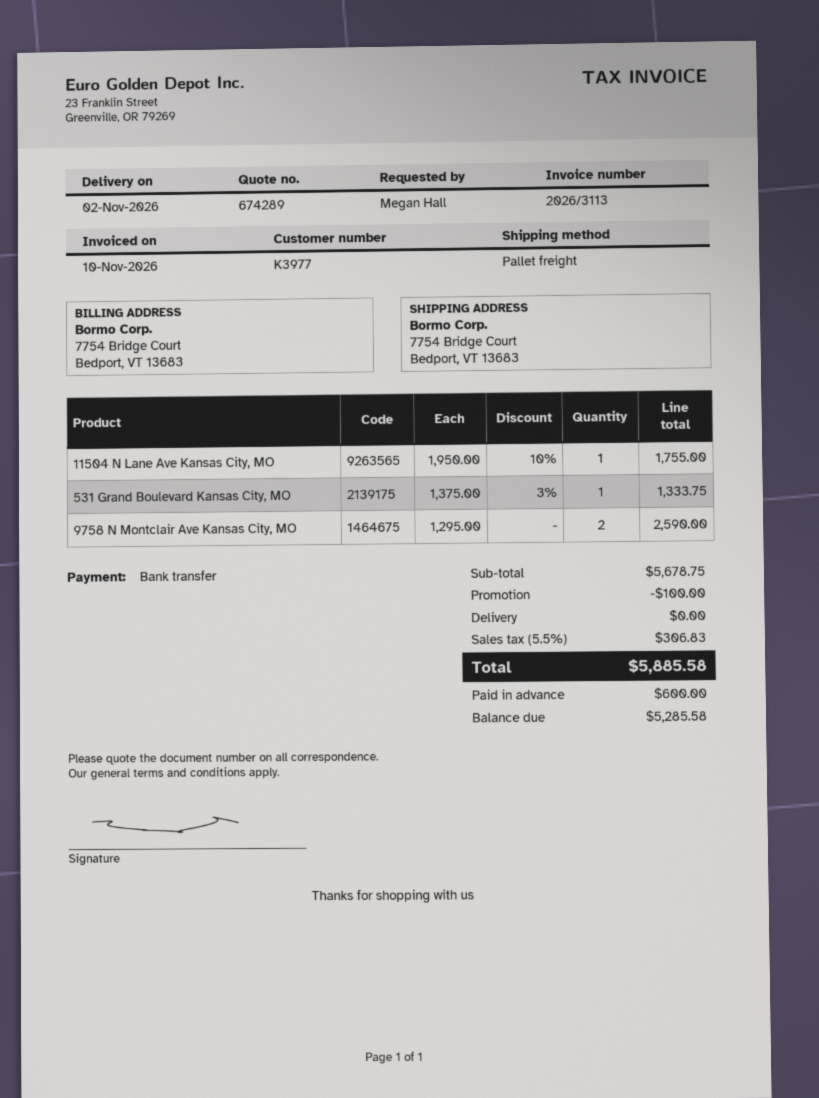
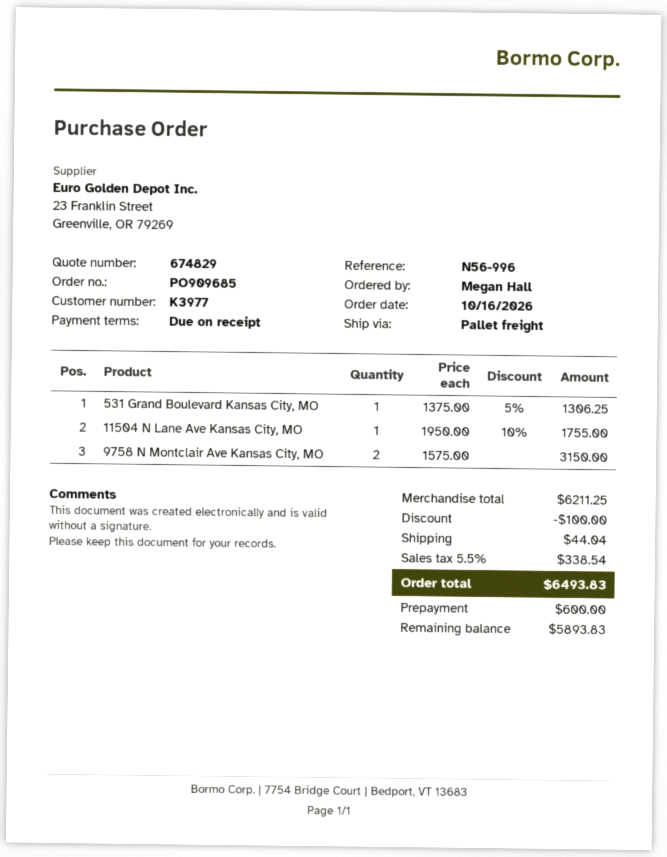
quote number: 674289 -> 674829
531 Grand Boulevard Kansas City, MO: 1 x 1375.00 - 3% = 1333.75 -> 1 x 1375.00 - 5% = 1306.25
9758 N Montclair Ave Kansas City, MO: 2 x 1295.00 = 2590.00 -> 2 x 1575.00 = 3150.00
subtotal: 5678.75 -> 6211.25
shipping: 0.00 -> 44.04
tax: 5.5% = 306.83 -> 5.5% = 338.54
total: 5885.58 -> 6493.83
balance: 5285.58 -> 5893.83

